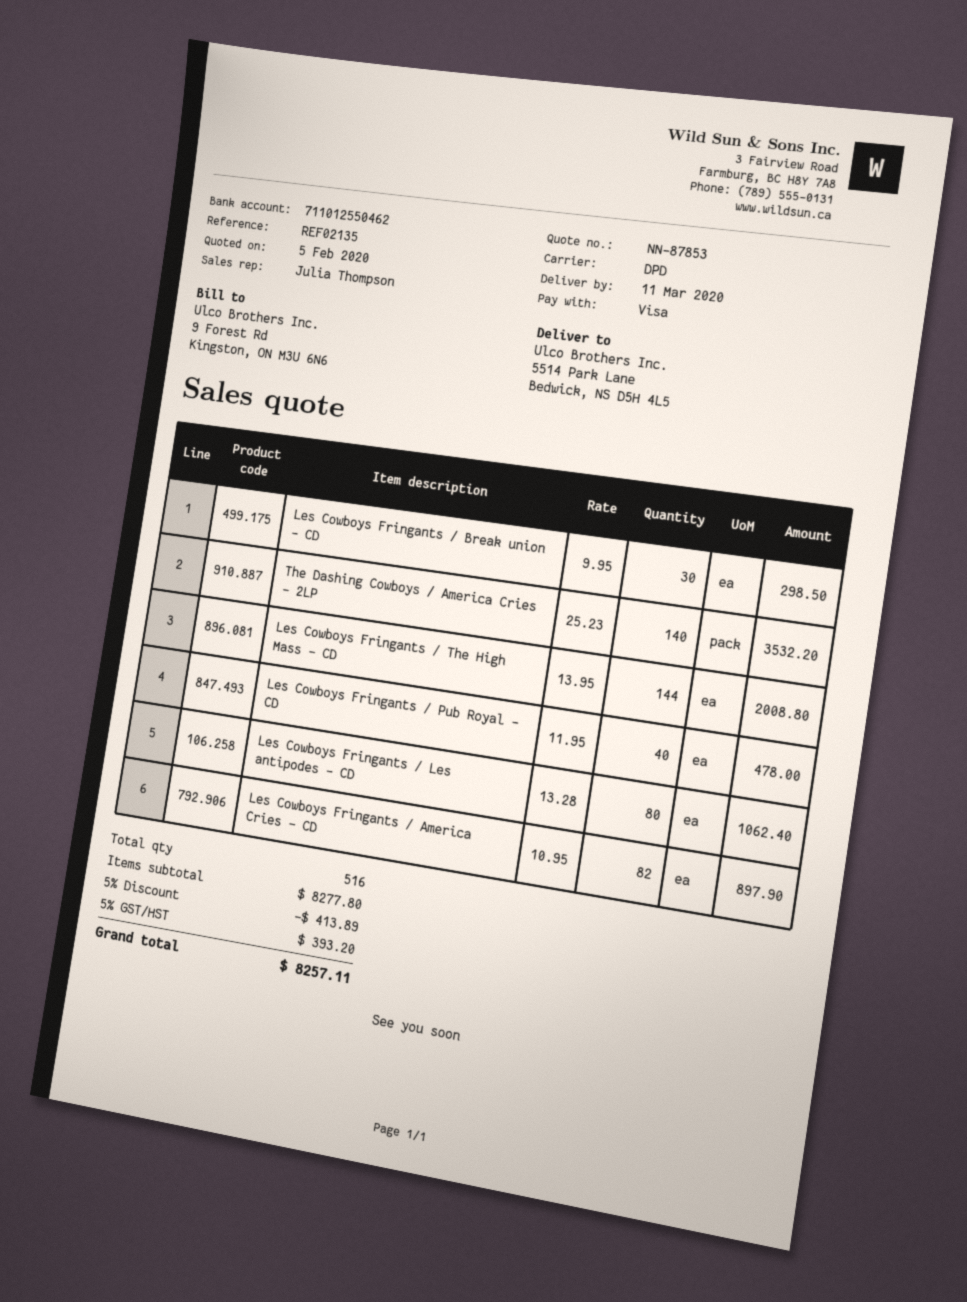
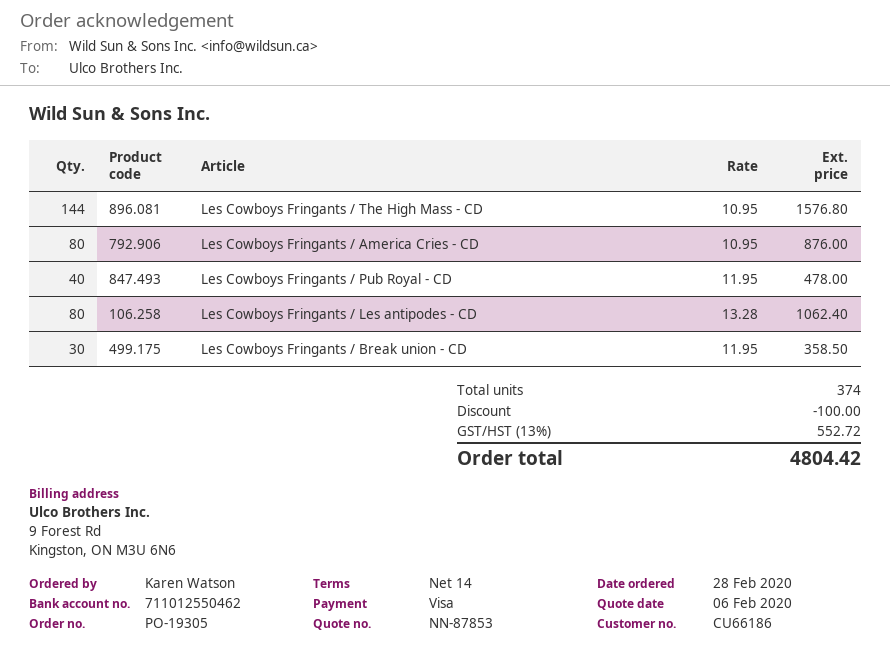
quote date: 2020-02-05 -> 2020-02-06
Les Cowboys Fringants / Break union - CD: 30 x 9.95 = 298.50 -> 30 x 11.95 = 358.50
The Dashing Cowboys / America Cries - 2LP: 140 x 25.23 = 3532.20 -> none
Les Cowboys Fringants / The High Mass - CD: 144 x 13.95 = 2008.80 -> 144 x 10.95 = 1576.80
Les Cowboys Fringants / America Cries - CD: 82 x 10.95 = 897.90 -> 80 x 10.95 = 876.00
total quantity: 516 -> 374
discount: 413.89 -> 100.00
tax: 5% = 393.20 -> 13% = 552.72
total: 8257.11 -> 4804.42

